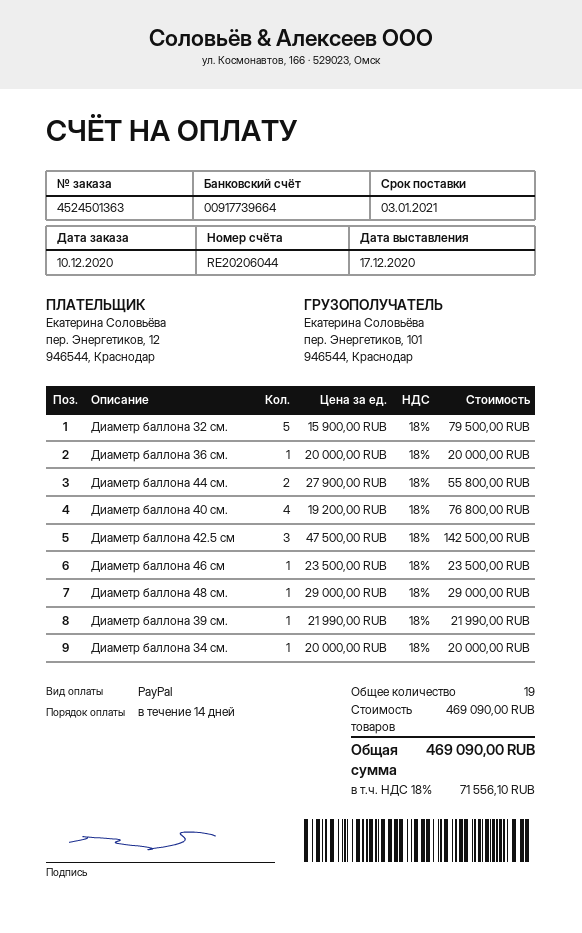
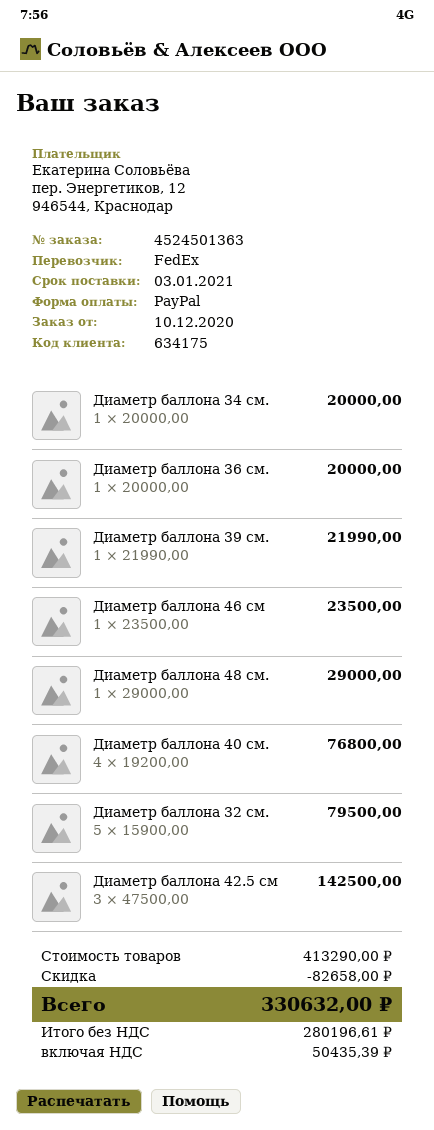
Диаметр баллона 44 см.: 2 x 27900.00 = 55800.00 -> none
subtotal: 469090.00 -> 413290.00
discount: none -> 82658.00
tax: 71556.10 -> 50435.39
total: 469090.00 -> 330632.00

